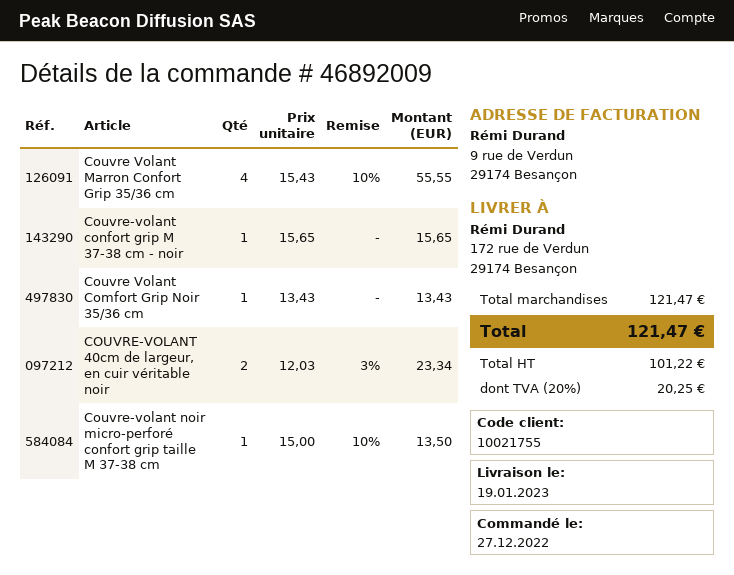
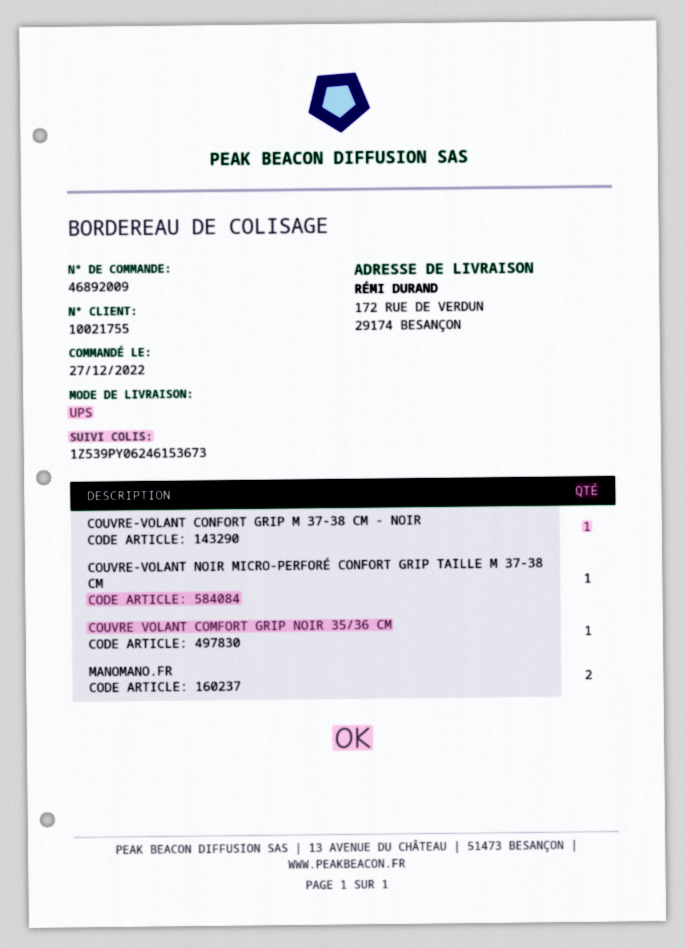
Couvre Volant Marron Confort Grip 35/36 cm: 4 -> none
COUVRE-VOLANT 40cm de largeur, en cuir véritable noir: 2 -> none
MANOMANO.FR: none -> 2

